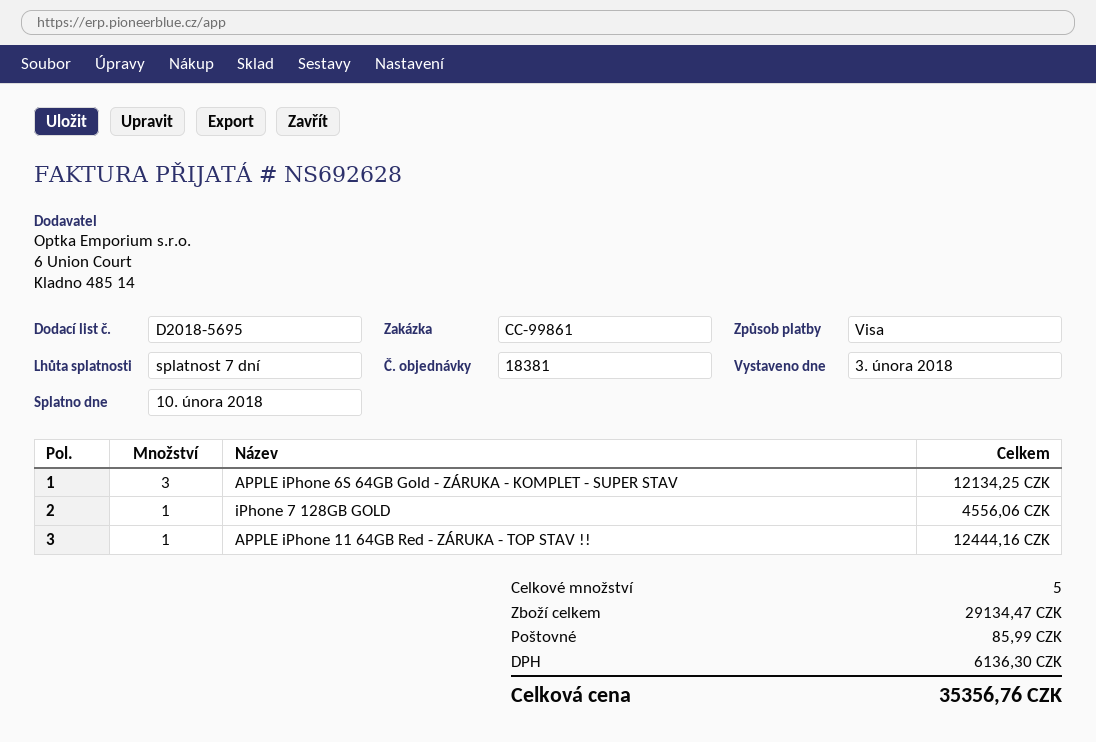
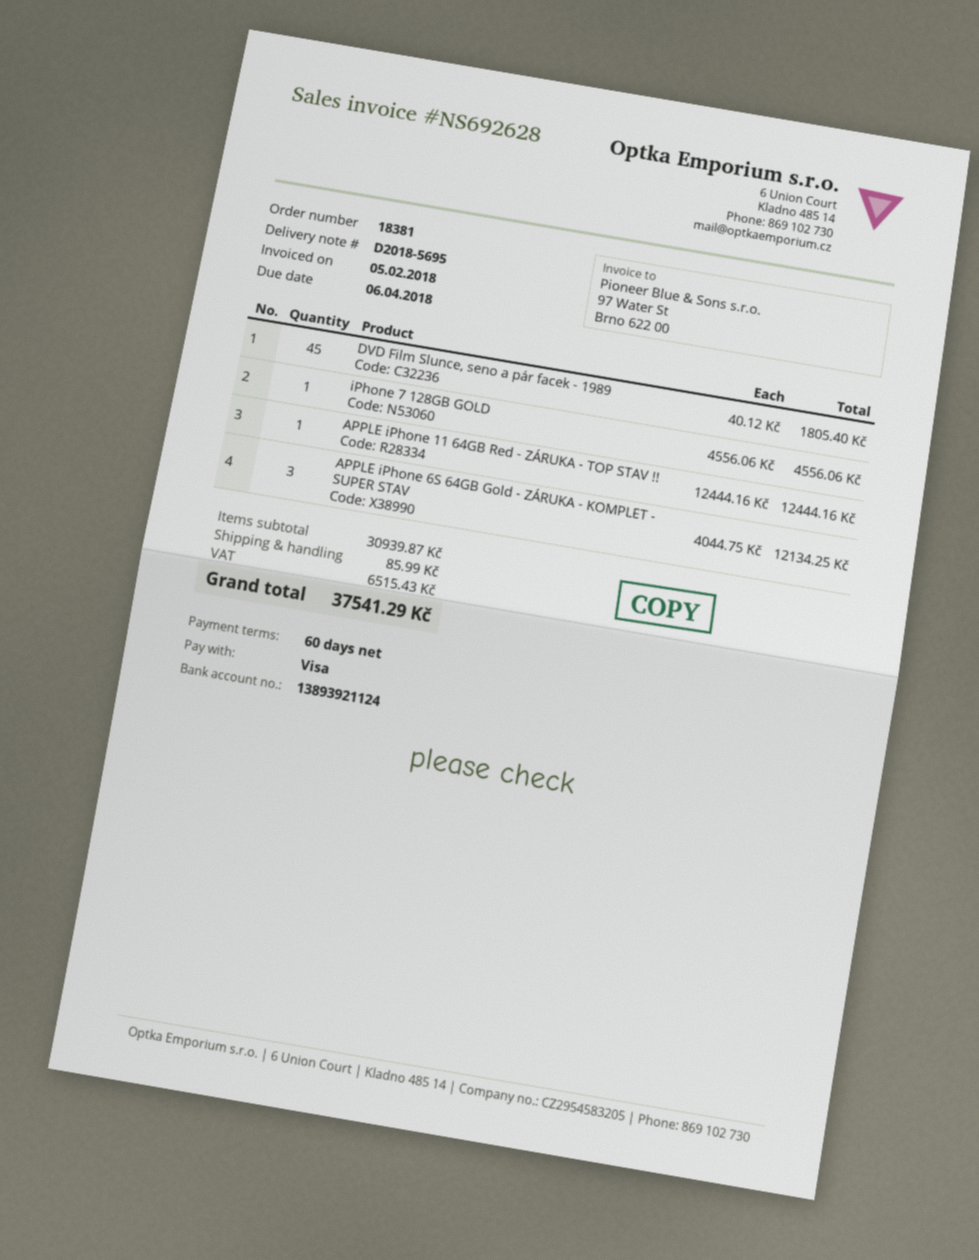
invoice date: 2018-02-03 -> 2018-02-05
payment terms: 7 days -> 60 days
due date: 2018-02-10 -> 2018-04-06
DVD Film Slunce, seno a pár facek - 1989: none -> 45 for 1805.40
subtotal: 29134.47 -> 30939.87
tax: 6136.30 -> 6515.43
total: 35356.76 -> 37541.29

